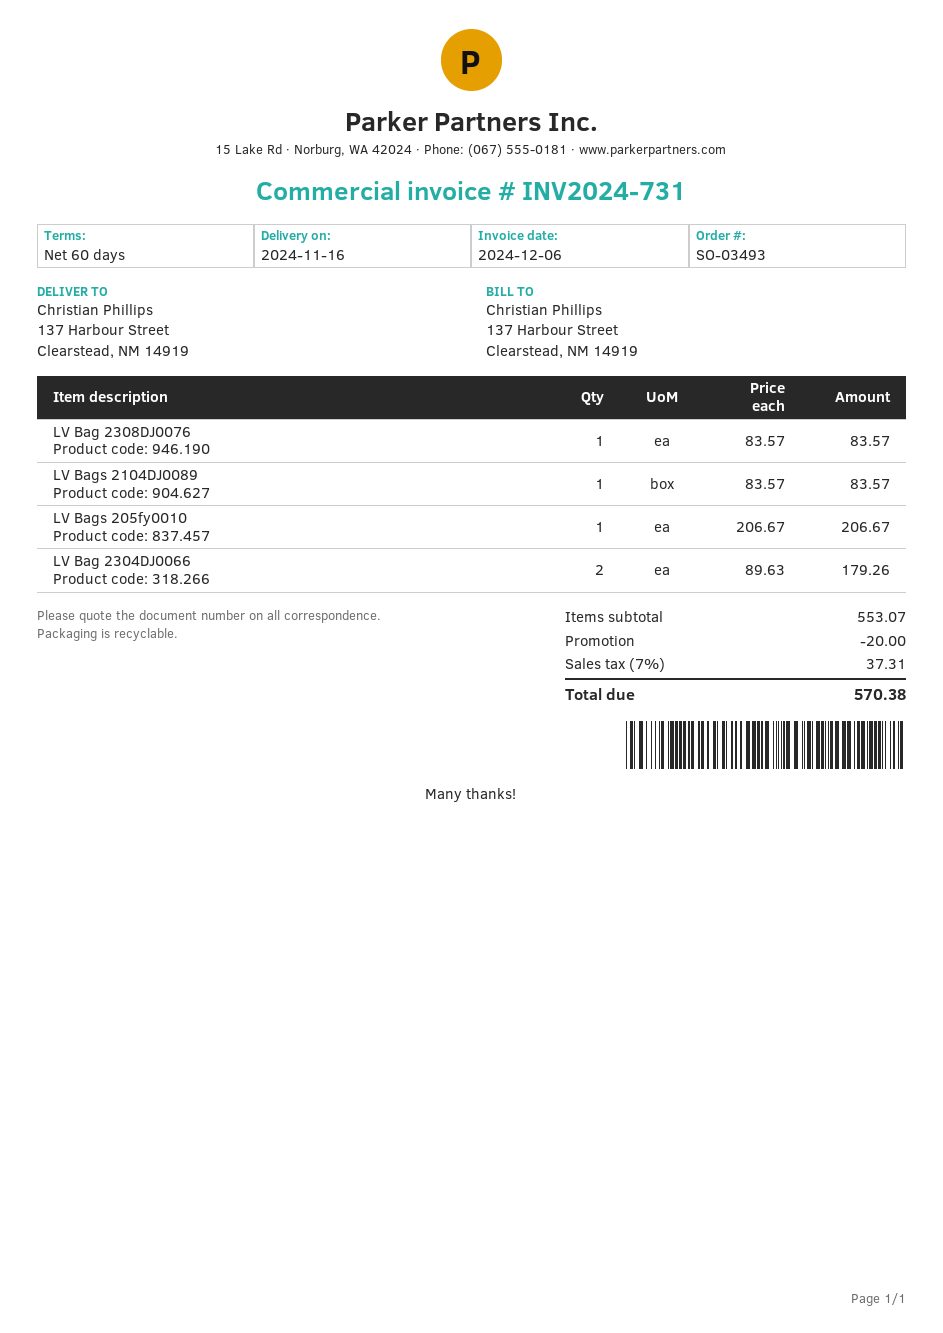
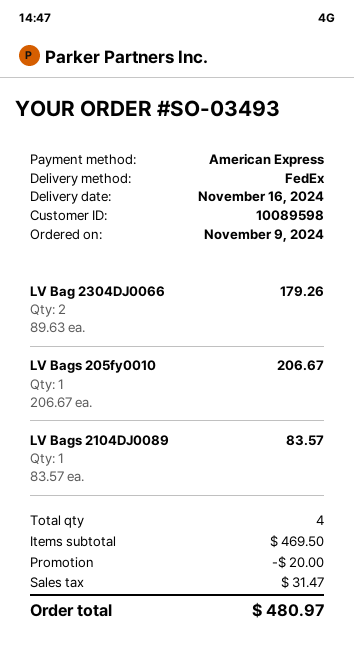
LV Bag 2308DJ0076: 1 x 83.57 = 83.57 -> none
subtotal: 553.07 -> 469.50
tax: 37.31 -> 31.47
total: 570.38 -> 480.97

